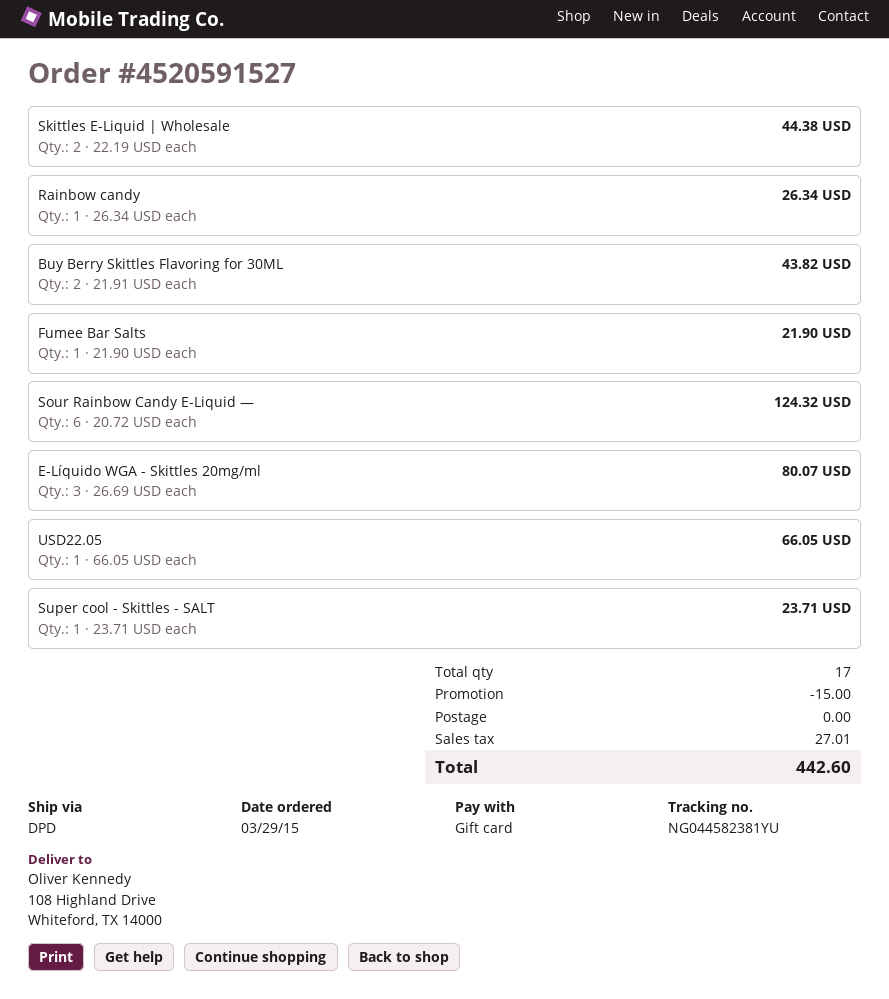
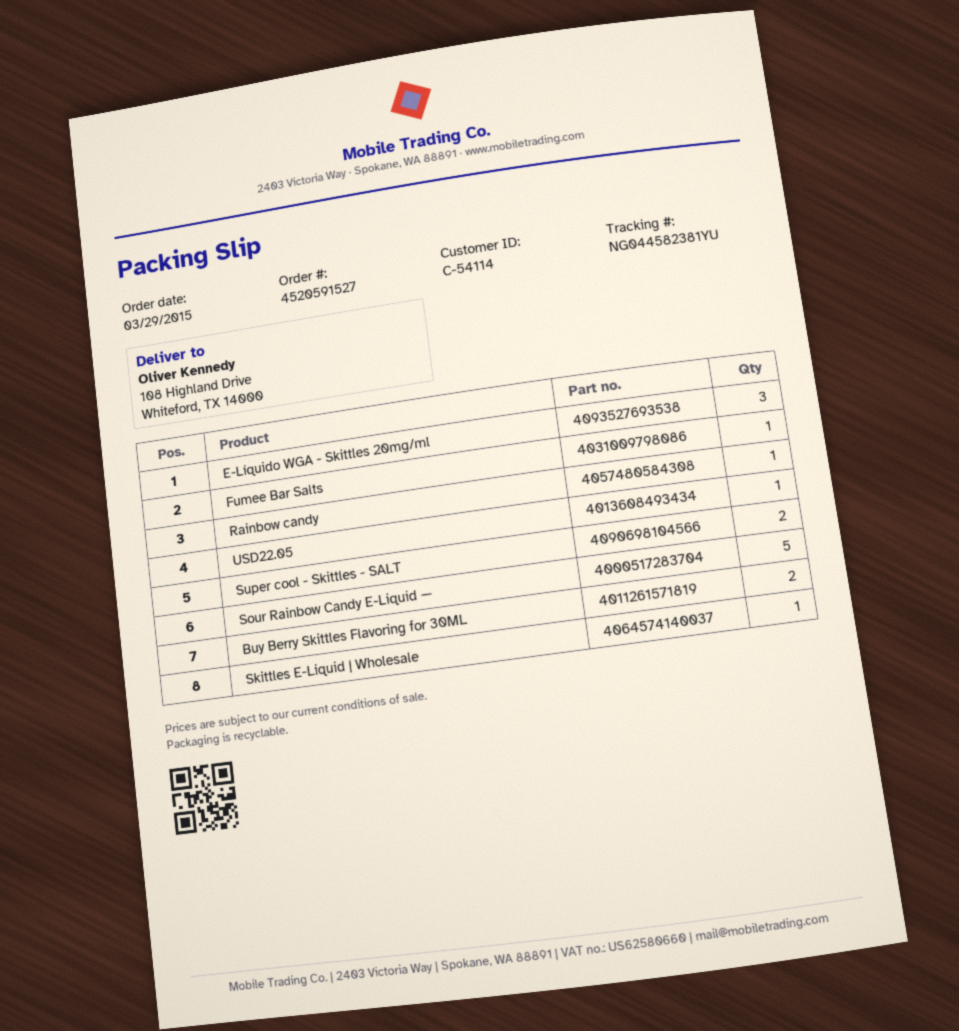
Skittles E-Liquid | Wholesale: 2 -> 1
Sour Rainbow Candy E-Liquid —: 6 -> 5
Super cool - Skittles - SALT: 1 -> 2

